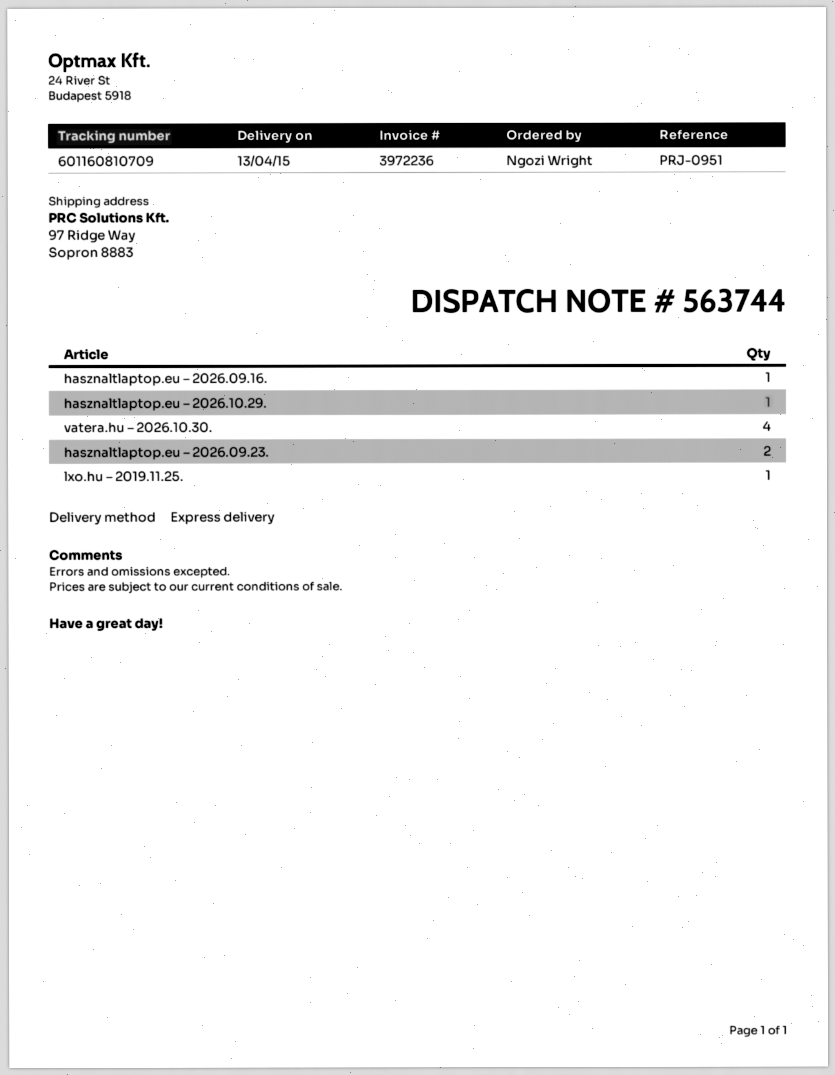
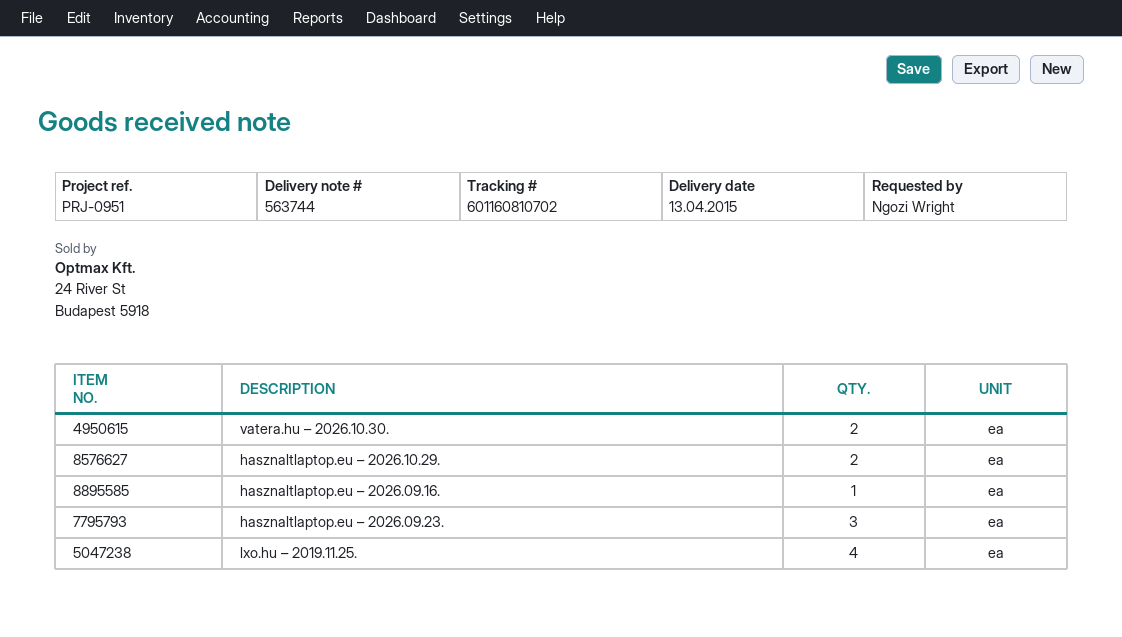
tracking number: 601160810709 -> 601160810702
hasznaltlaptop.eu – 2026.10.29.: 1 -> 2
vatera.hu – 2026.10.30.: 4 -> 2
hasznaltlaptop.eu – 2026.09.23.: 2 -> 3
lxo.hu – 2019.11.25.: 1 -> 4

